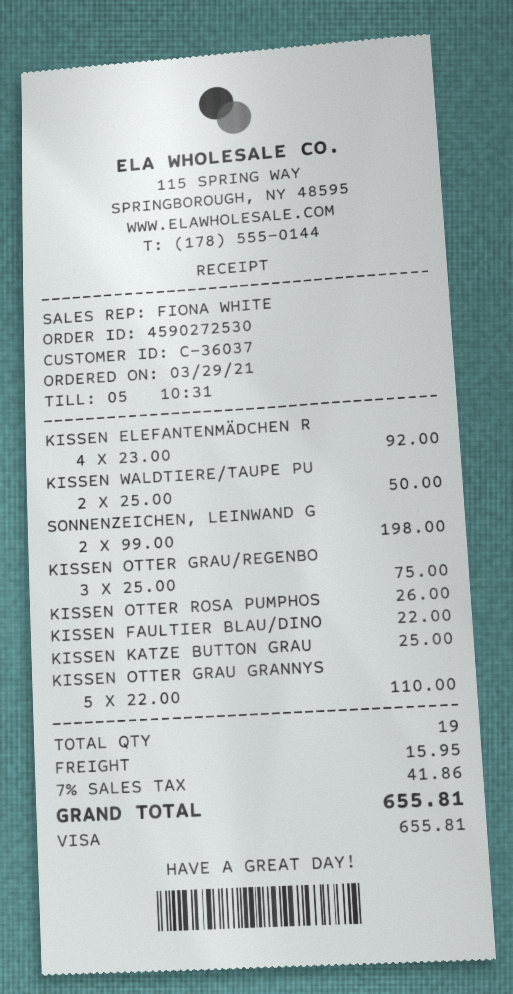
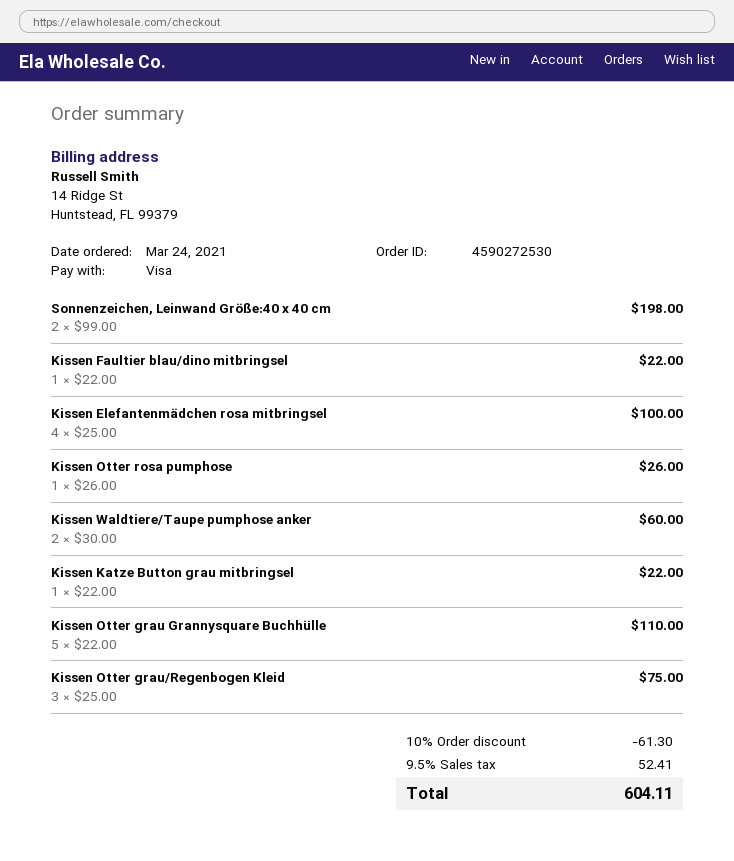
order date: 2021-03-29 -> 2021-03-24
KISSEN ELEFANTENMÄDCHEN R: 4 x 23.00 = 92.00 -> 4 x 25.00 = 100.00
KISSEN WALDTIERE/TAUPE PU: 2 x 25.00 = 50.00 -> 2 x 30.00 = 60.00
KISSEN KATZE BUTTON GRAU: 1 x 25.00 = 25.00 -> 1 x 22.00 = 22.00
discount: none -> 10% = 61.30
shipping: 15.95 -> none
tax: 7% = 41.86 -> 9.5% = 52.41
total: 655.81 -> 604.11

